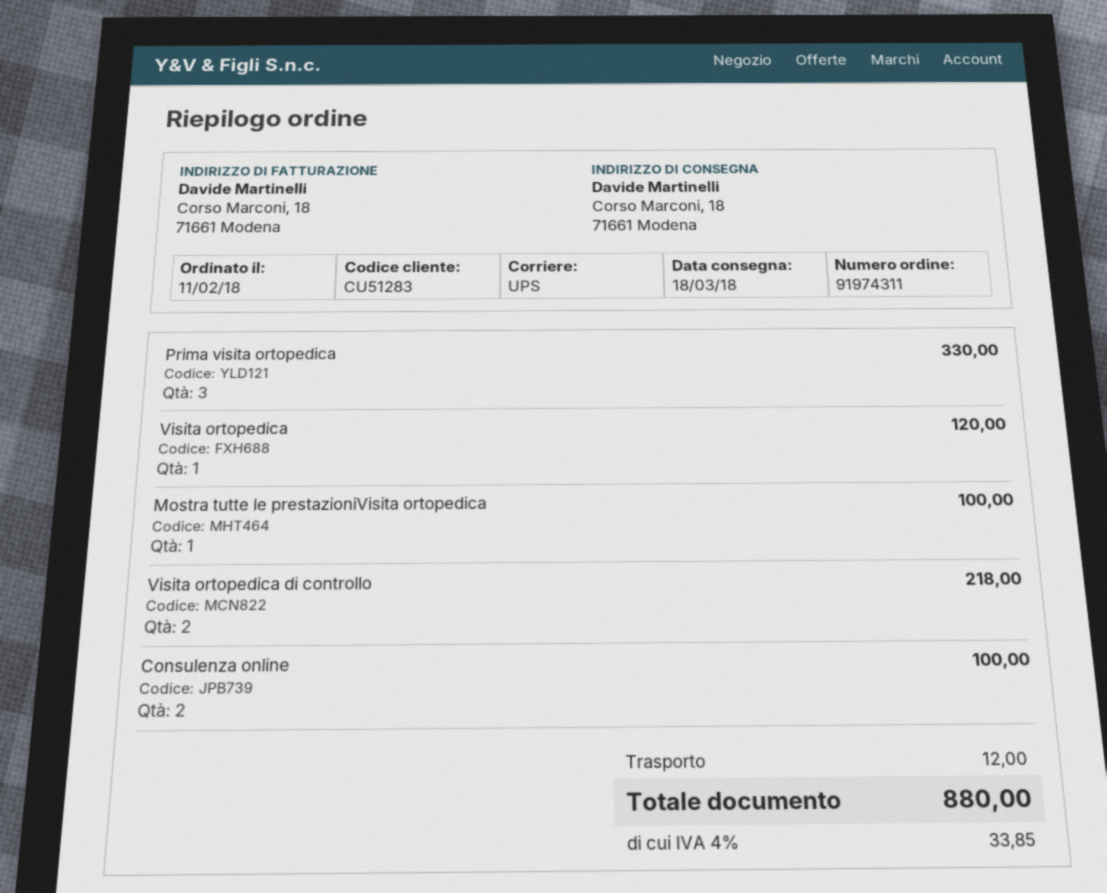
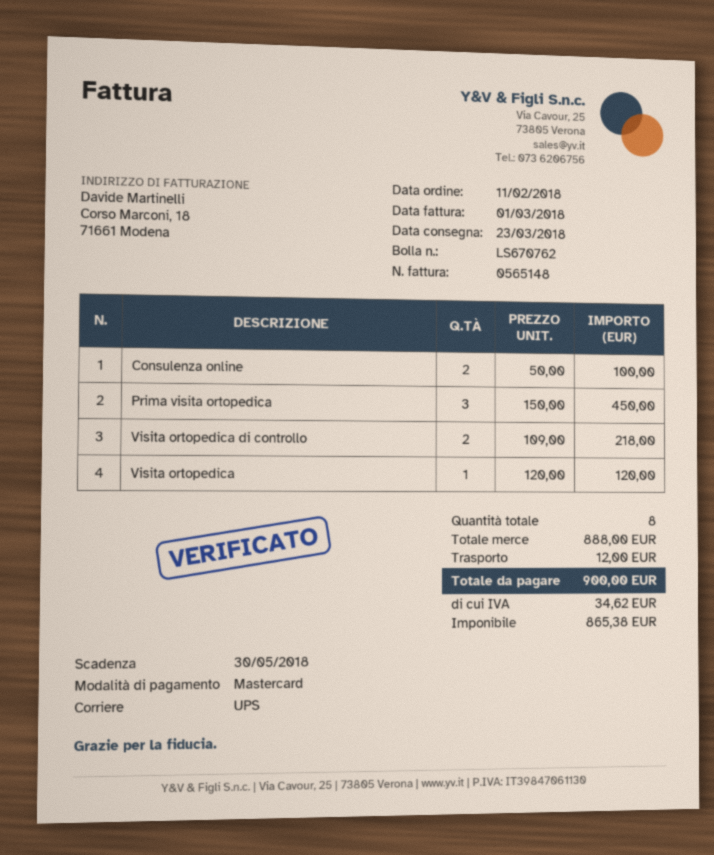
delivery date: 2018-03-18 -> 2018-03-23
Prima visita ortopedica: 3 for 330.00 -> 3 for 450.00
Mostra tutte le prestazioniVisita ortopedica: 1 for 100.00 -> none
tax: 33.85 -> 34.62
total: 880.00 -> 900.00

